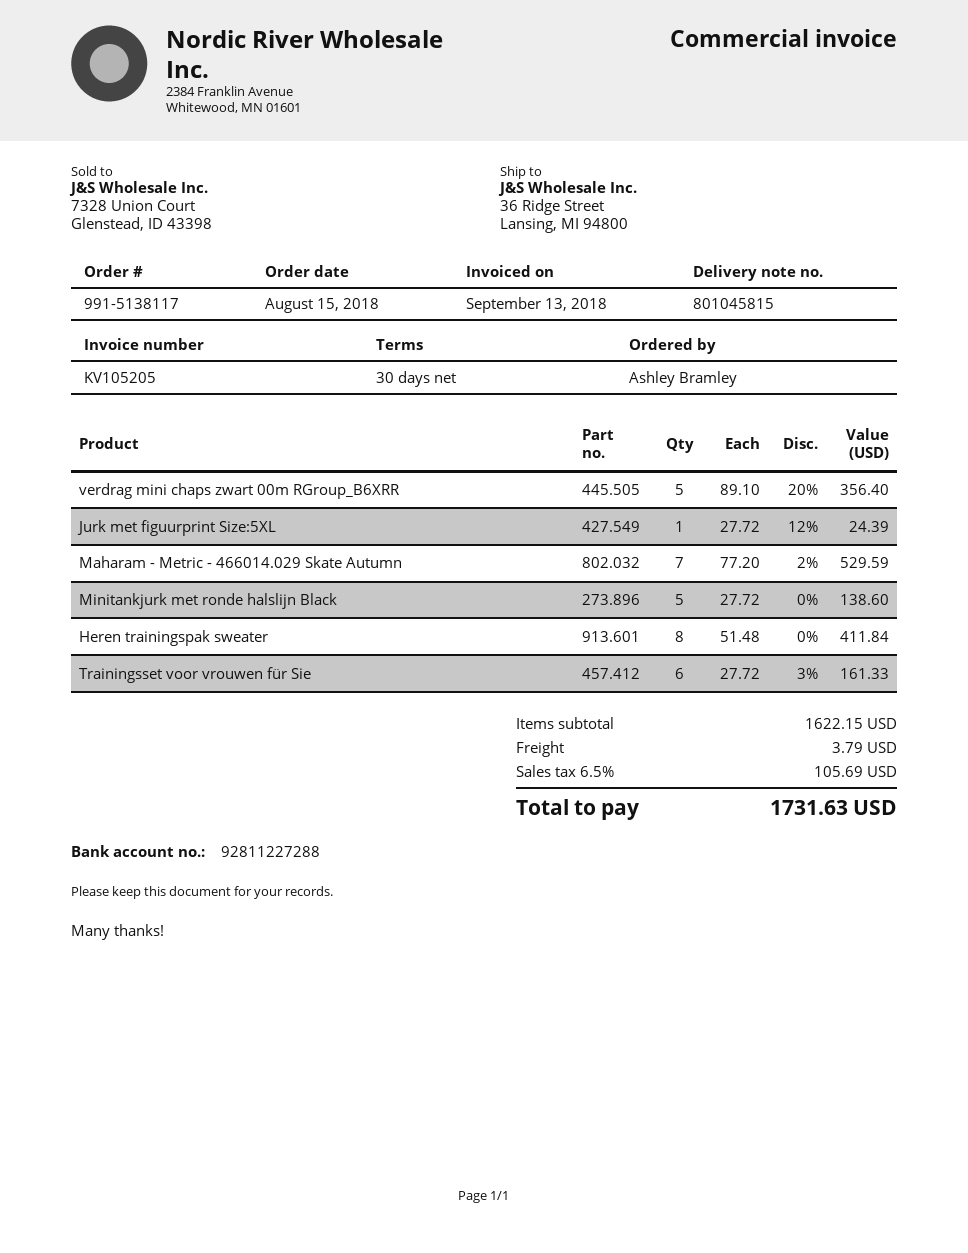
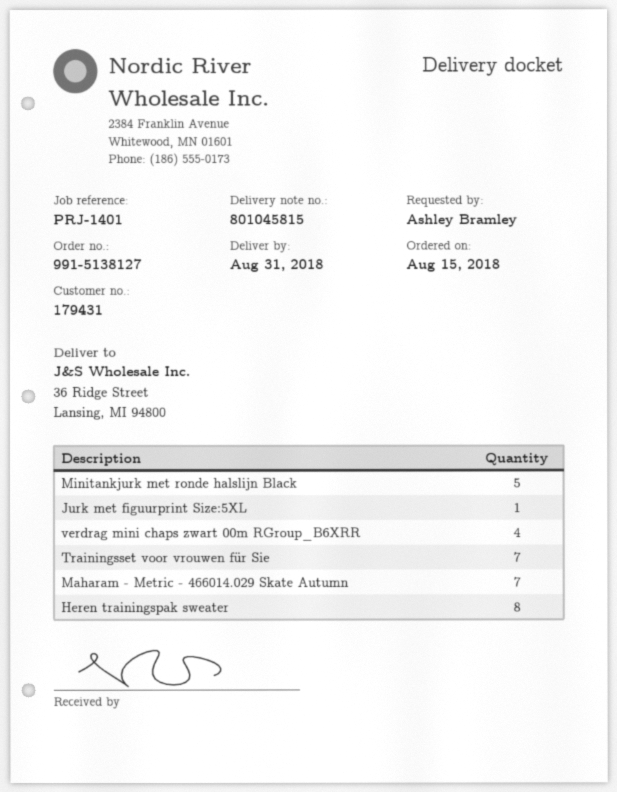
order number: 991-5138117 -> 991-5138127
verdrag mini chaps zwart 00m RGroup_B6XRR: 5 -> 4
Trainingsset voor vrouwen für Sie: 6 -> 7

